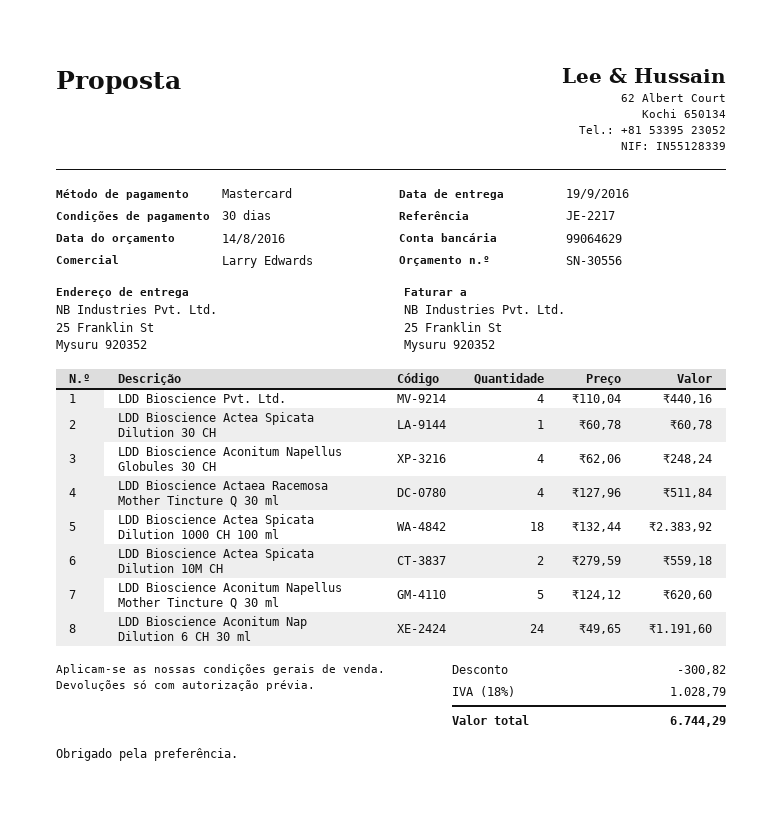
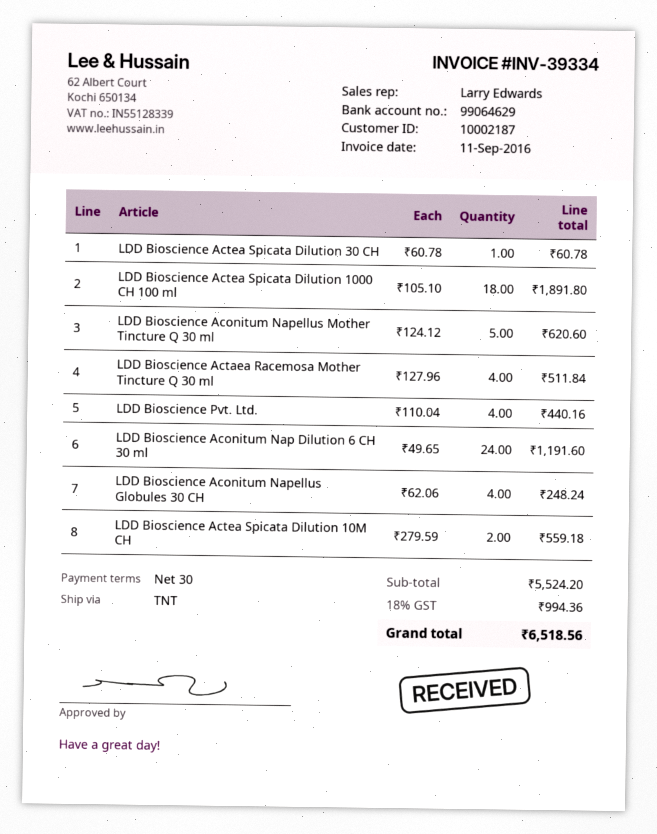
LDD Bioscience Actea Spicata Dilution 1000 CH 100 ml: 18 x 132.44 = 2383.92 -> 18 x 105.10 = 1891.80
discount: 300.82 -> none
tax: 18% = 1028.79 -> 18% = 994.36
total: 6744.29 -> 6518.56

